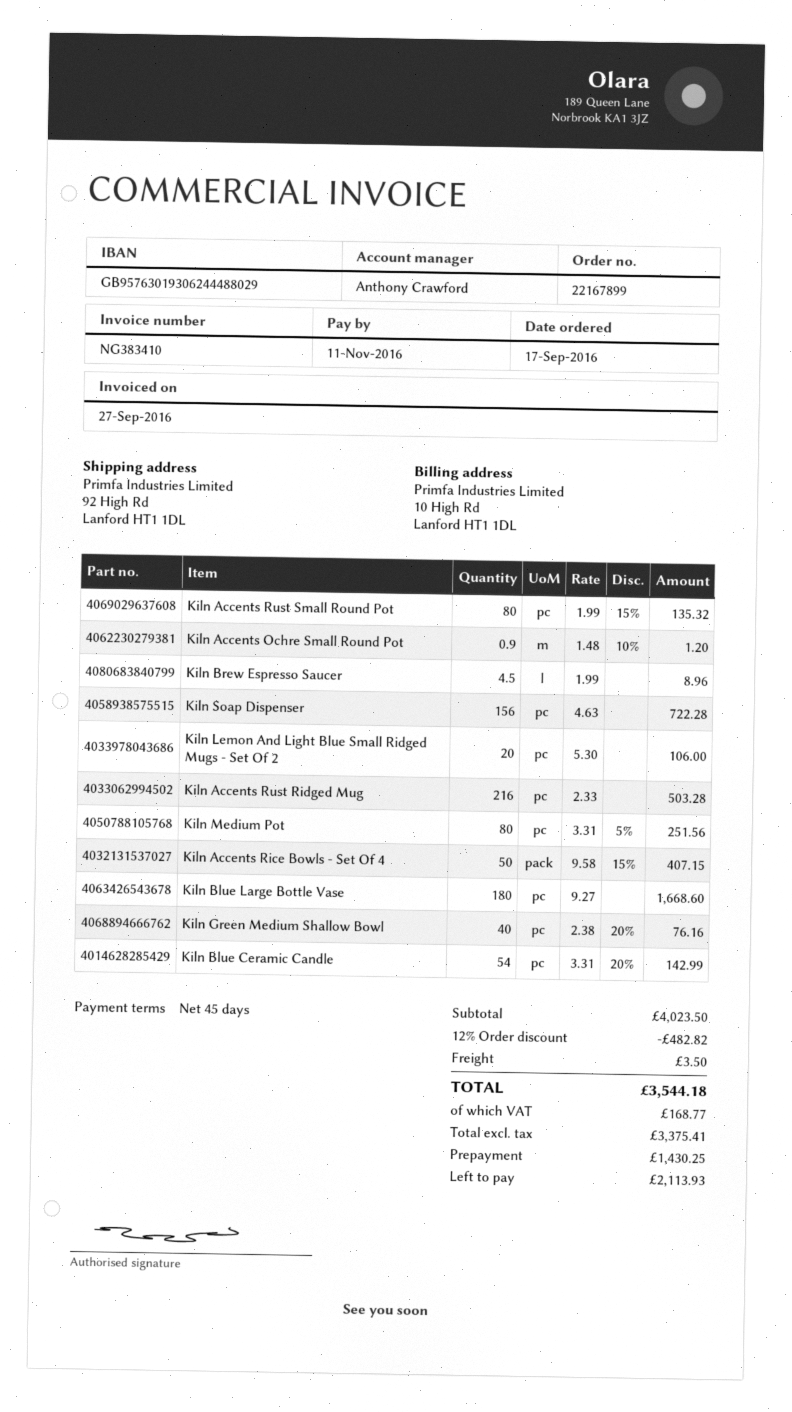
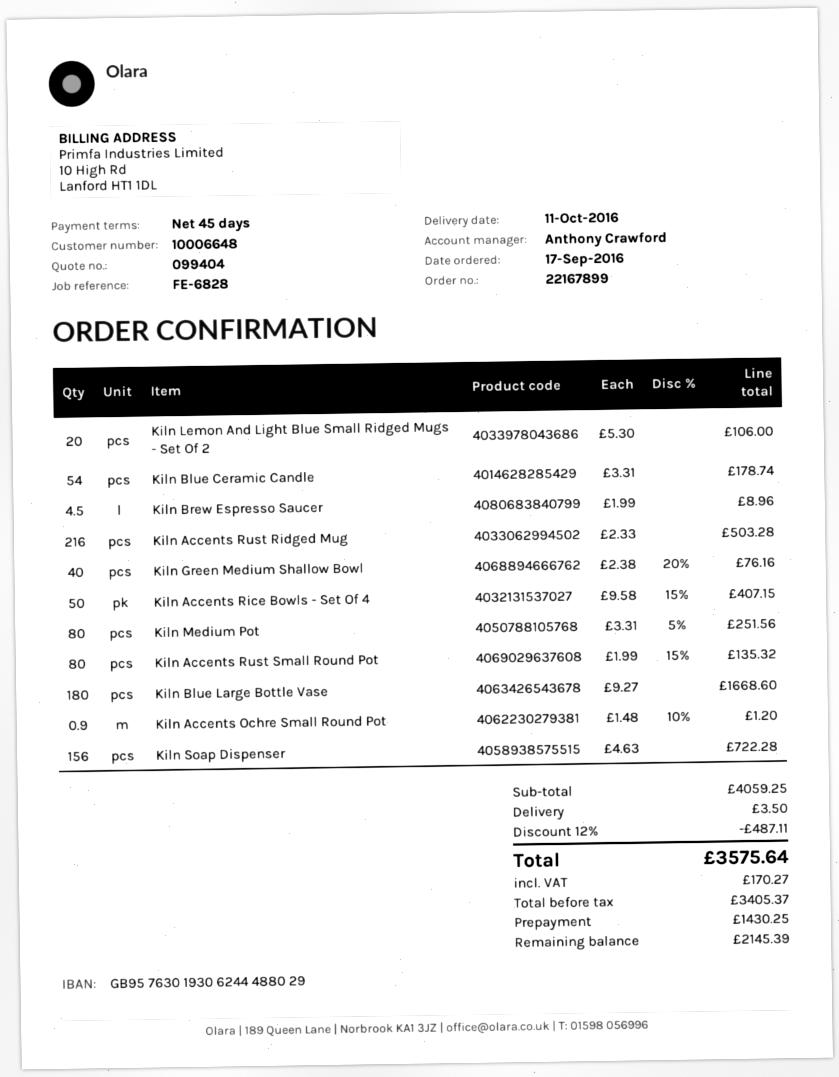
Kiln Blue Ceramic Candle: 54 x 3.31 - 20% = 142.99 -> 54 x 3.31 = 178.74
subtotal: 4023.50 -> 4059.25
discount: 12% = 482.82 -> 12% = 487.11
net: 3375.41 -> 3405.37
tax: 168.77 -> 170.27
total: 3544.18 -> 3575.64
balance: 2113.93 -> 2145.39

